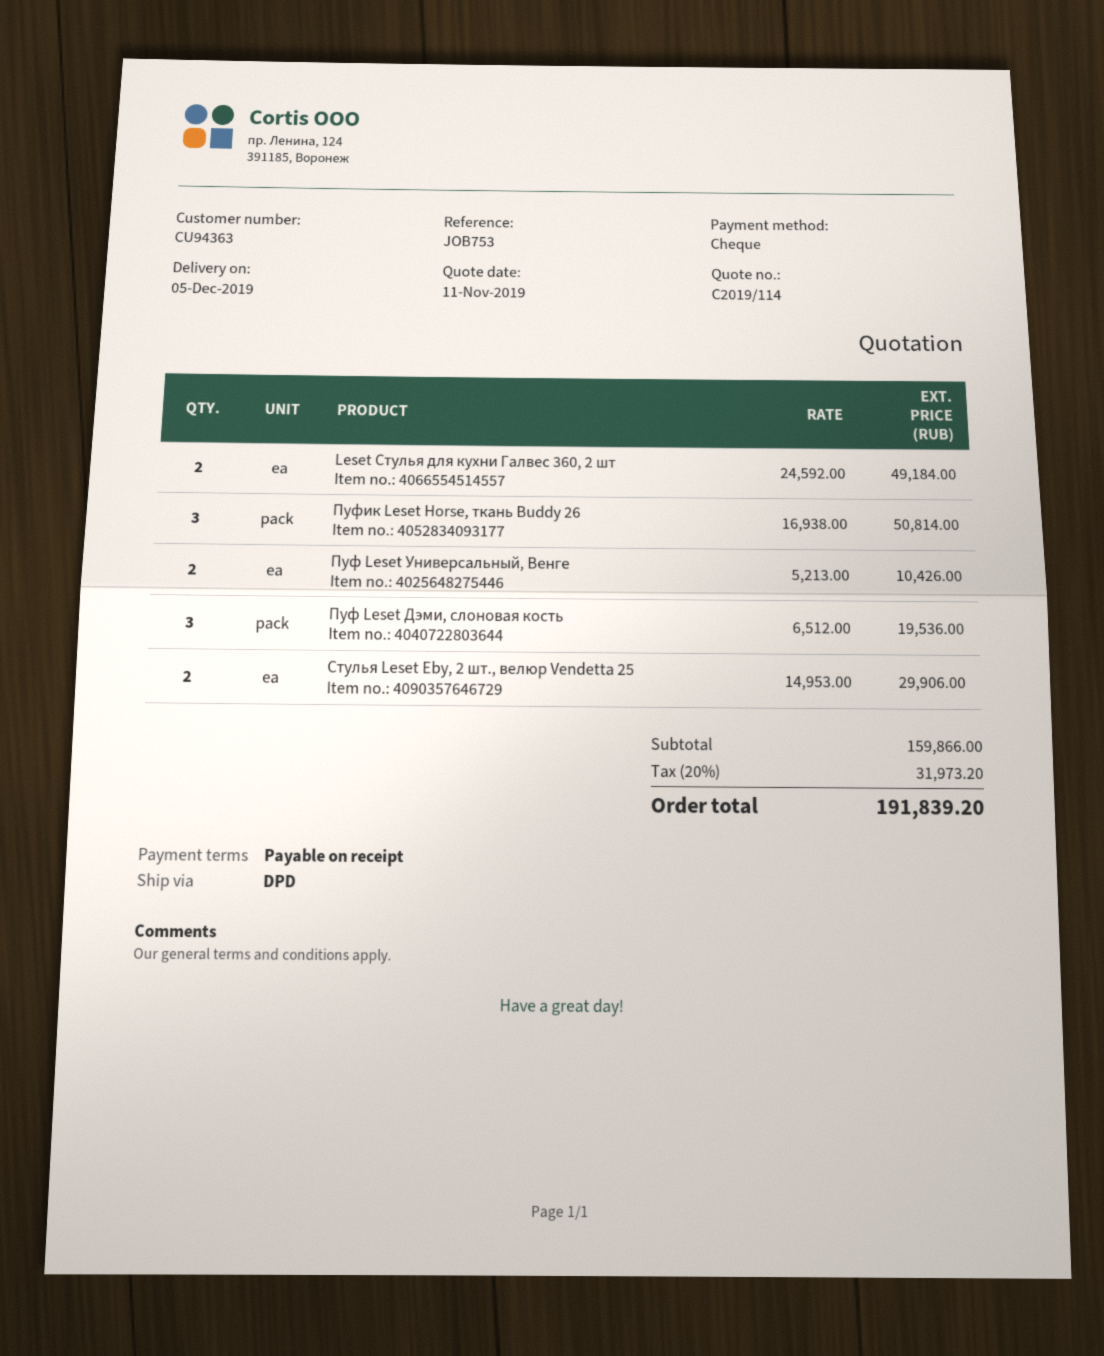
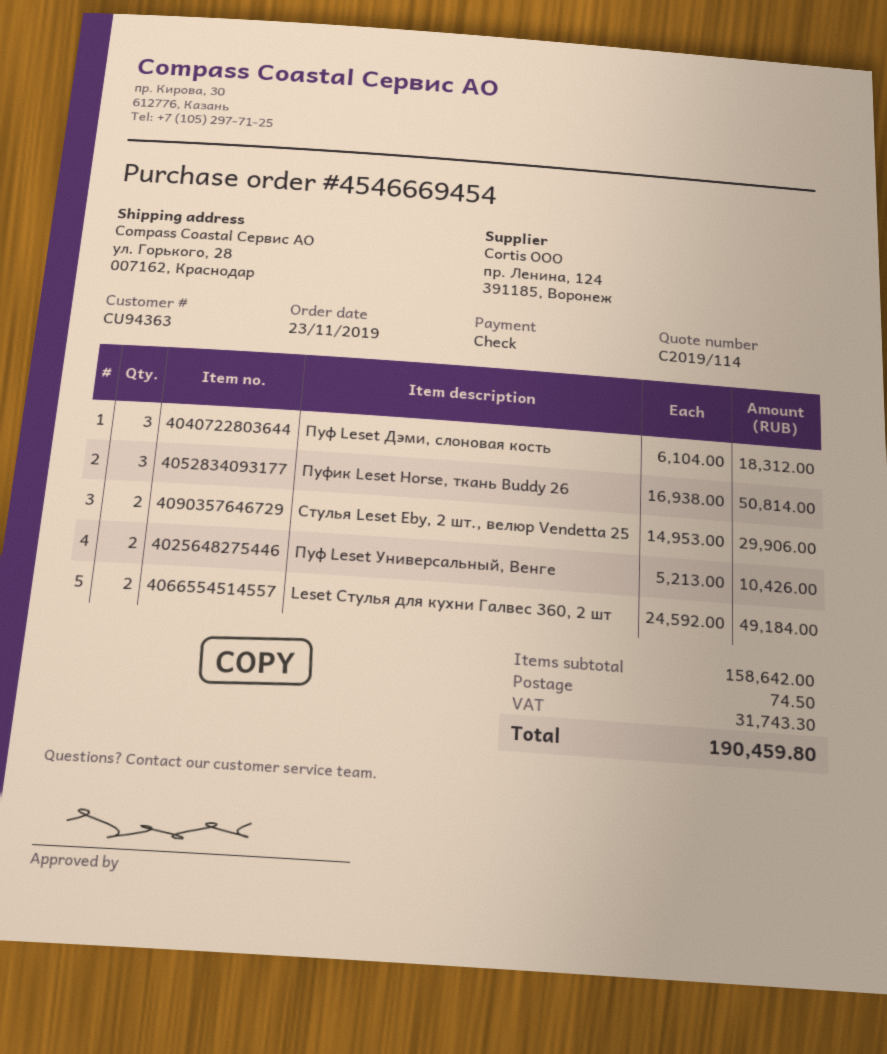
Пуф Leset Дэми, слоновая кость: 3 x 6512.00 = 19536.00 -> 3 x 6104.00 = 18312.00
subtotal: 159866.00 -> 158642.00
shipping: none -> 74.50
tax: 31973.20 -> 31743.30
total: 191839.20 -> 190459.80

